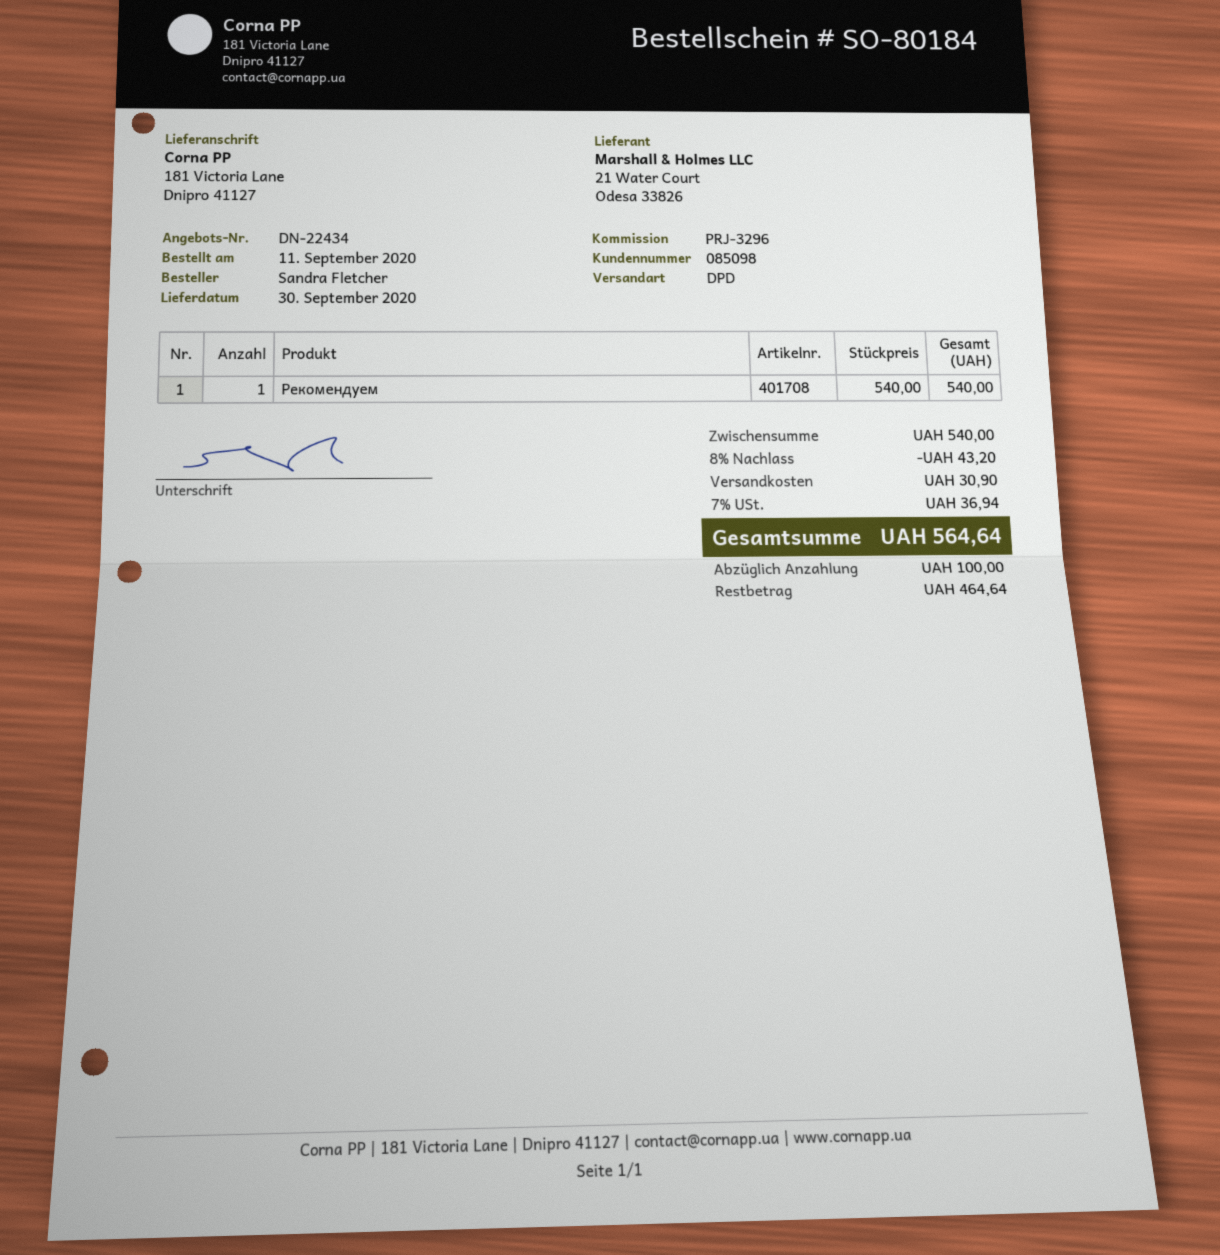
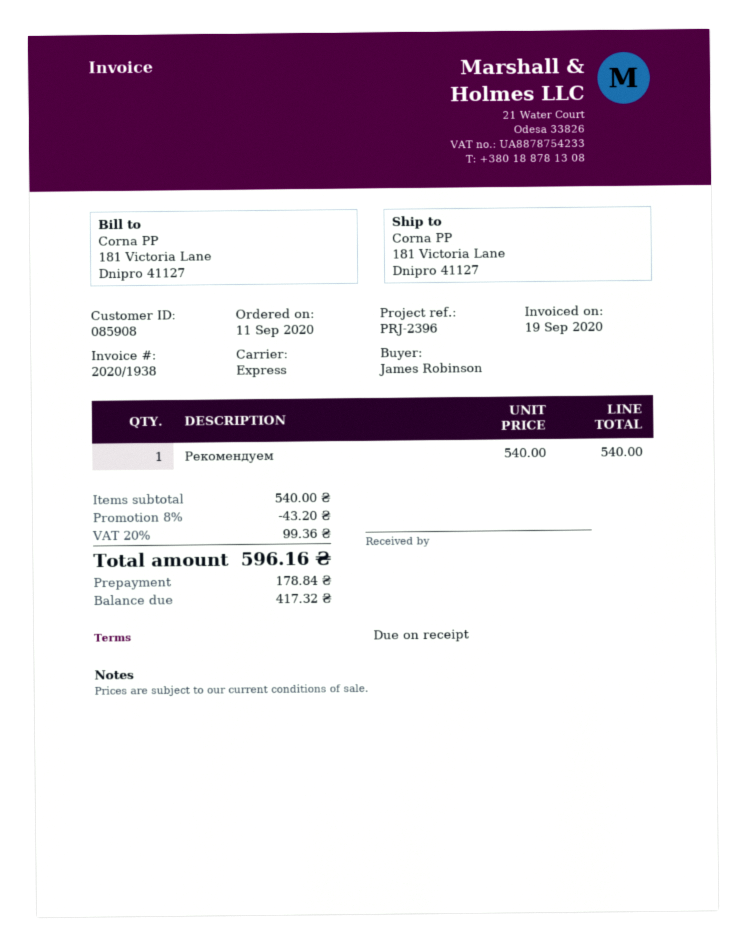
customer number: 085098 -> 085908
reference: PRJ-3296 -> PRJ-2396
ordered by: Sandra Fletcher -> James Robinson
shipping method: DPD -> express
shipping: 30.90 -> none
tax: 7% = 36.94 -> 20% = 99.36
total: 564.64 -> 596.16
deposit: 100.00 -> 178.84
balance: 464.64 -> 417.32

